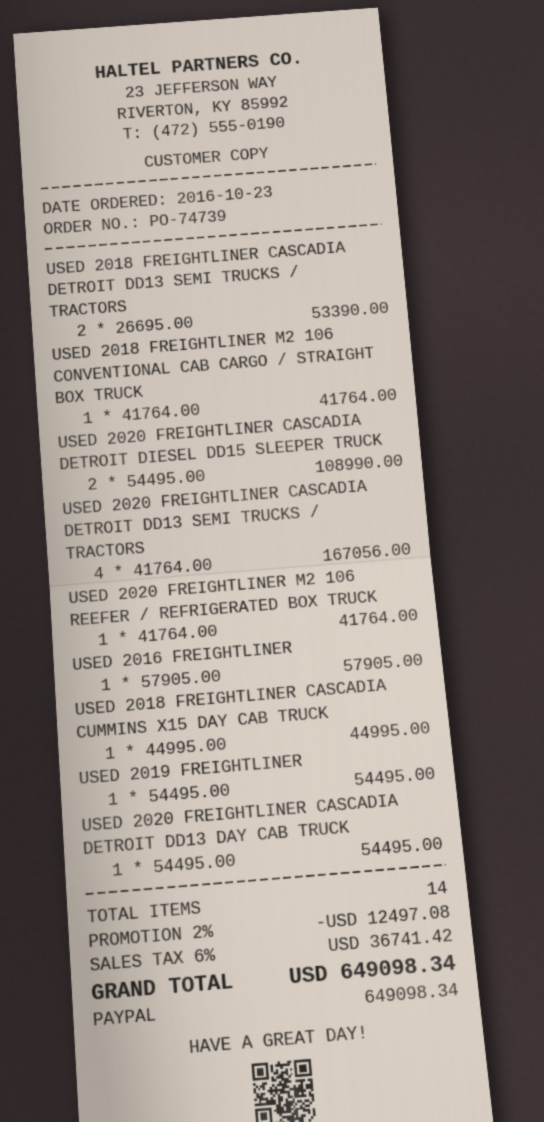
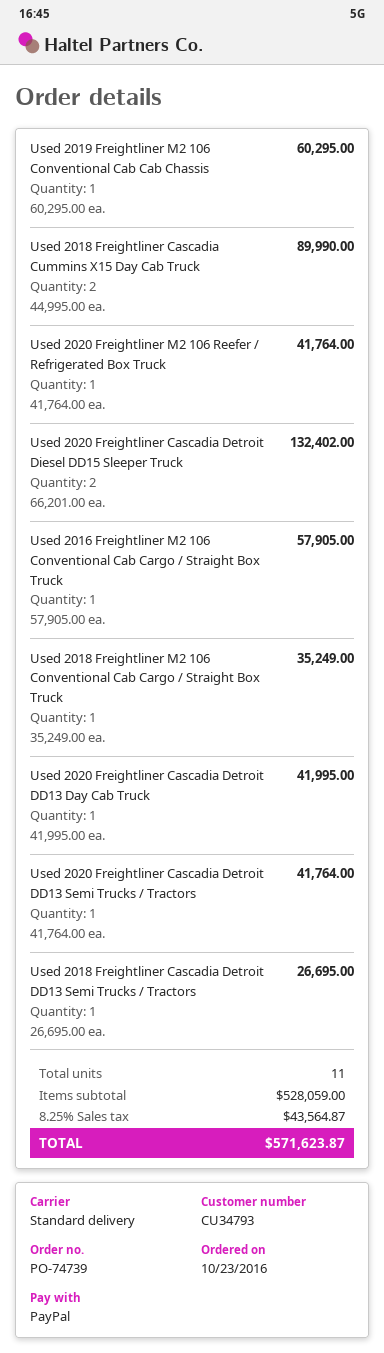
USED 2018 FREIGHTLINER CASCADIA DETROIT DD13 SEMI TRUCKS / TRACTORS: 2 x 26695.00 = 53390.00 -> 1 x 26695.00 = 26695.00
USED 2018 FREIGHTLINER M2 106 CONVENTIONAL CAB CARGO / STRAIGHT BOX TRUCK: 1 x 41764.00 = 41764.00 -> 1 x 35249.00 = 35249.00
USED 2020 FREIGHTLINER CASCADIA DETROIT DIESEL DD15 SLEEPER TRUCK: 2 x 54495.00 = 108990.00 -> 2 x 66201.00 = 132402.00
USED 2020 FREIGHTLINER CASCADIA DETROIT DD13 SEMI TRUCKS / TRACTORS: 4 x 41764.00 = 167056.00 -> 1 x 41764.00 = 41764.00
USED 2018 FREIGHTLINER CASCADIA CUMMINS X15 DAY CAB TRUCK: 1 x 44995.00 = 44995.00 -> 2 x 44995.00 = 89990.00
USED 2019 FREIGHTLINER: 1 x 54495.00 = 54495.00 -> 1 x 60295.00 = 60295.00
USED 2020 FREIGHTLINER CASCADIA DETROIT DD13 DAY CAB TRUCK: 1 x 54495.00 = 54495.00 -> 1 x 41995.00 = 41995.00
total quantity: 14 -> 11
discount: 2% = 12497.08 -> none
tax: 6% = 36741.42 -> 8.25% = 43564.87
total: 649098.34 -> 571623.87

